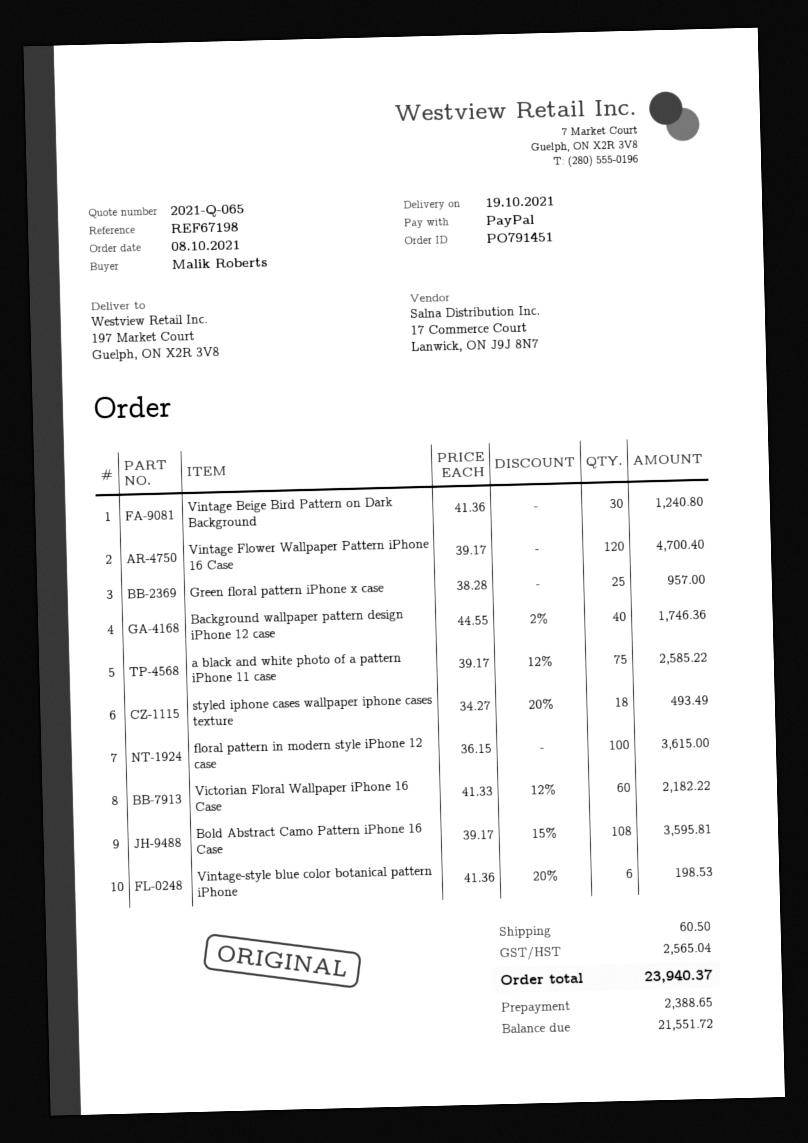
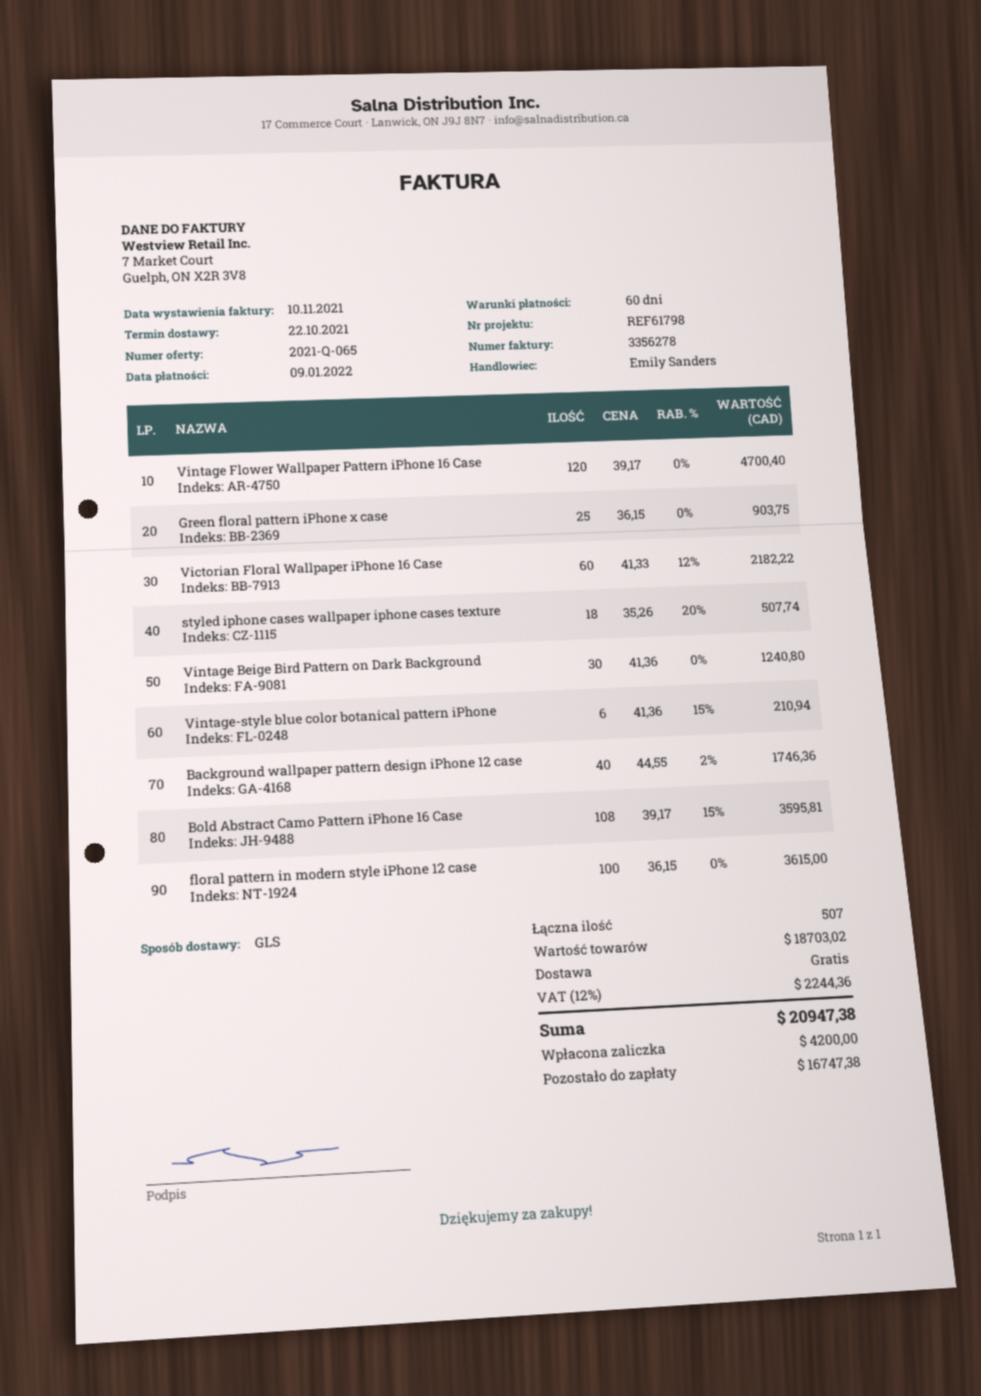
delivery date: 2021-10-19 -> 2021-10-22
reference: REF67198 -> REF61798
Green floral pattern iPhone x case: 25 x 38.28 = 957.00 -> 25 x 36.15 = 903.75
a black and white photo of a pattern iPhone 11 case: 75 x 39.17 - 12% = 2585.22 -> none
styled iphone cases wallpaper iphone cases texture: 18 x 34.27 - 20% = 493.49 -> 18 x 35.26 - 20% = 507.74
Vintage-style blue color botanical pattern iPhone: 6 x 41.36 - 20% = 198.53 -> 6 x 41.36 - 15% = 210.94
shipping: 60.50 -> 0.00
tax: 2565.04 -> 2244.36
total: 23940.37 -> 20947.38
deposit: 2388.65 -> 4200.00
balance: 21551.72 -> 16747.38

